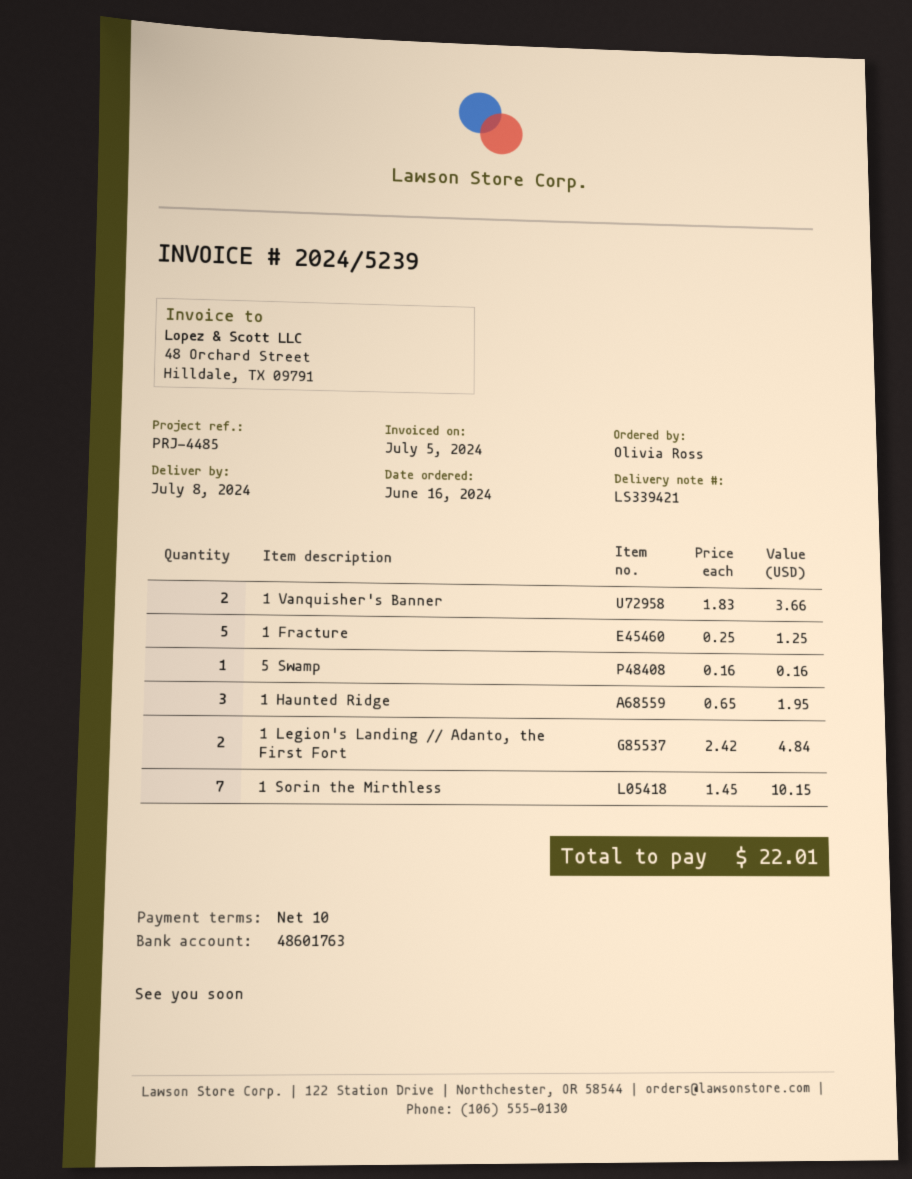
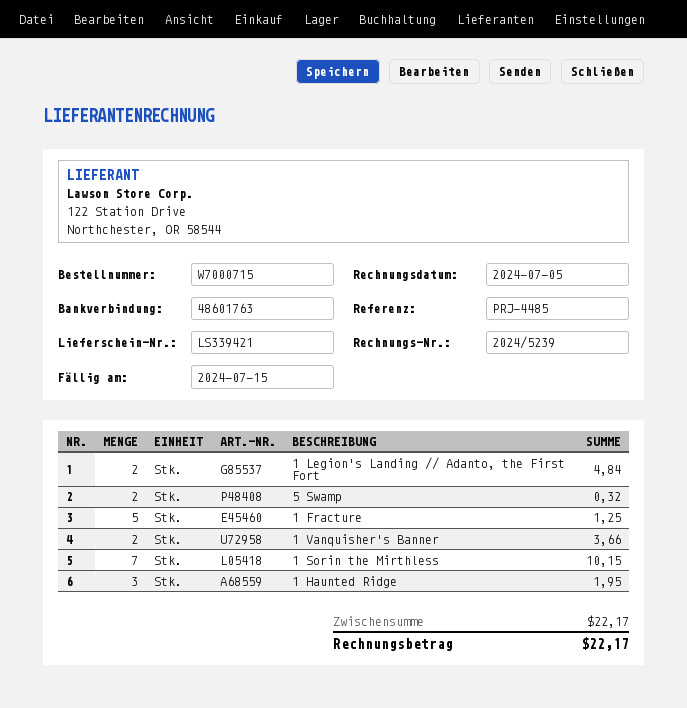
5 Swamp: 1 for 0.16 -> 2 for 0.32
total: 22.01 -> 22.17

